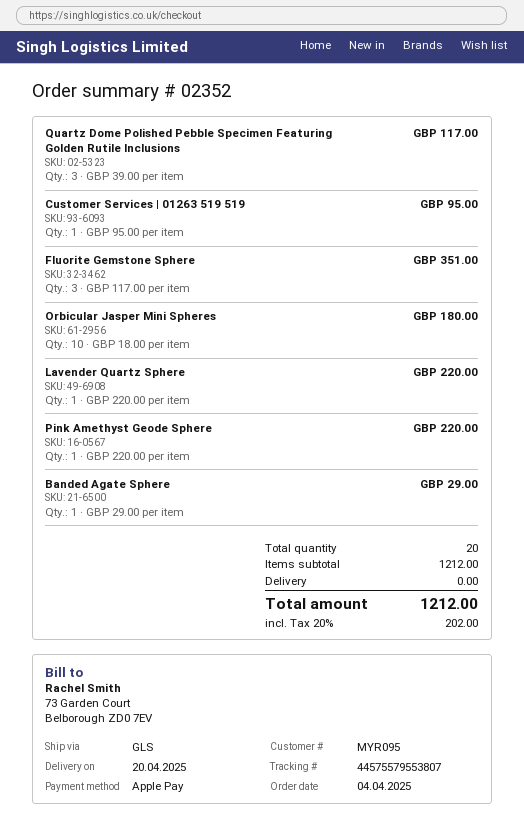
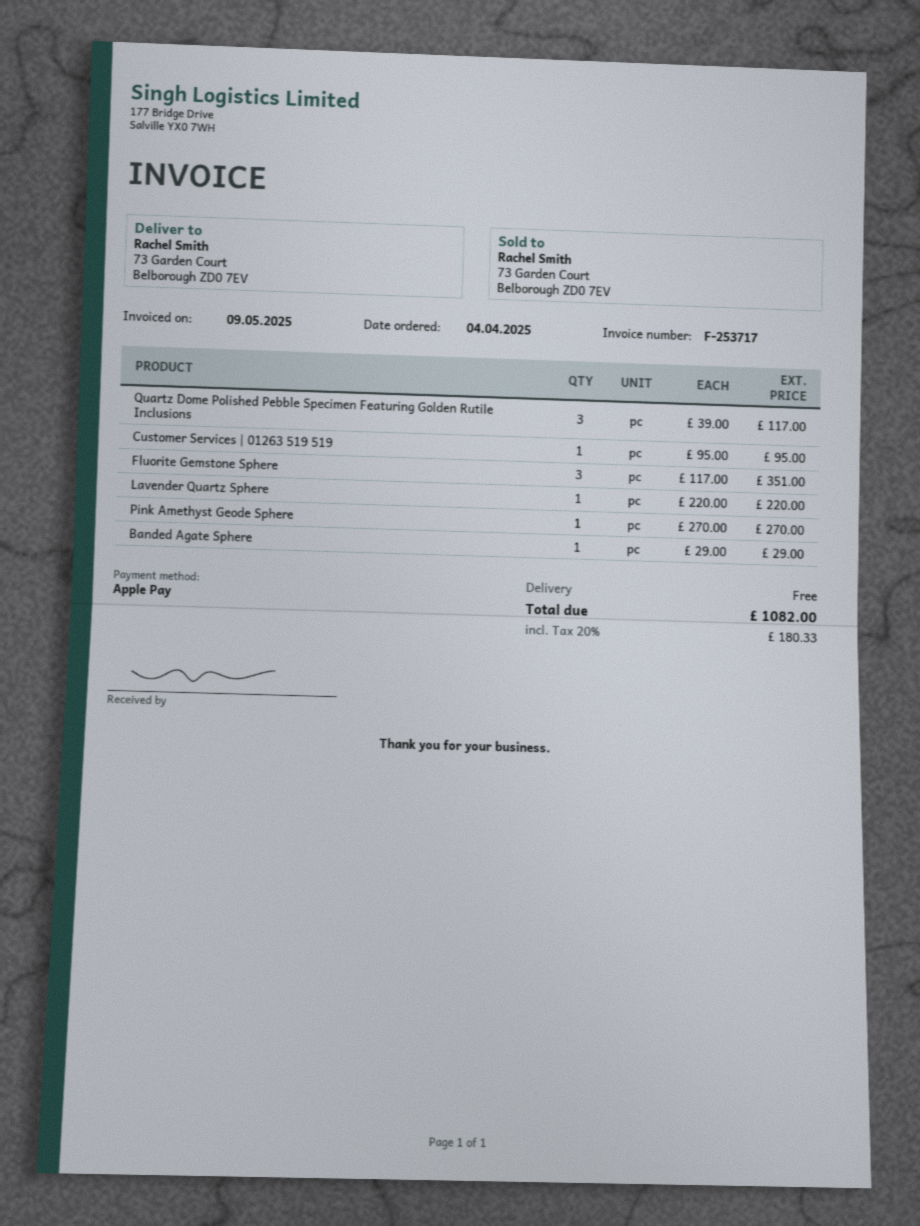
Orbicular Jasper Mini Spheres: 10 x 18.00 = 180.00 -> none
Pink Amethyst Geode Sphere: 1 x 220.00 = 220.00 -> 1 x 270.00 = 270.00
tax: 20% = 202.00 -> 20% = 180.33
total: 1212.00 -> 1082.00

